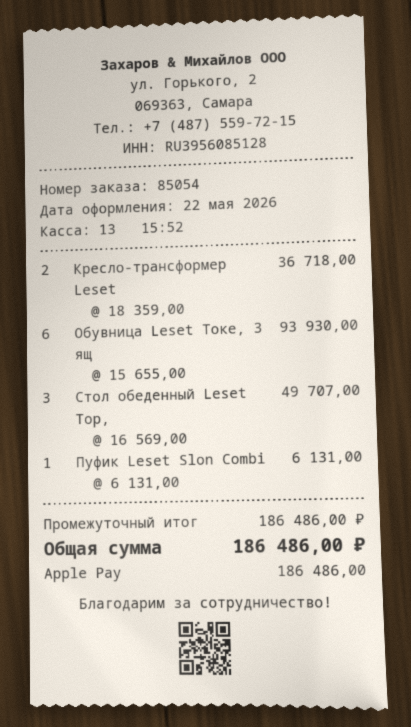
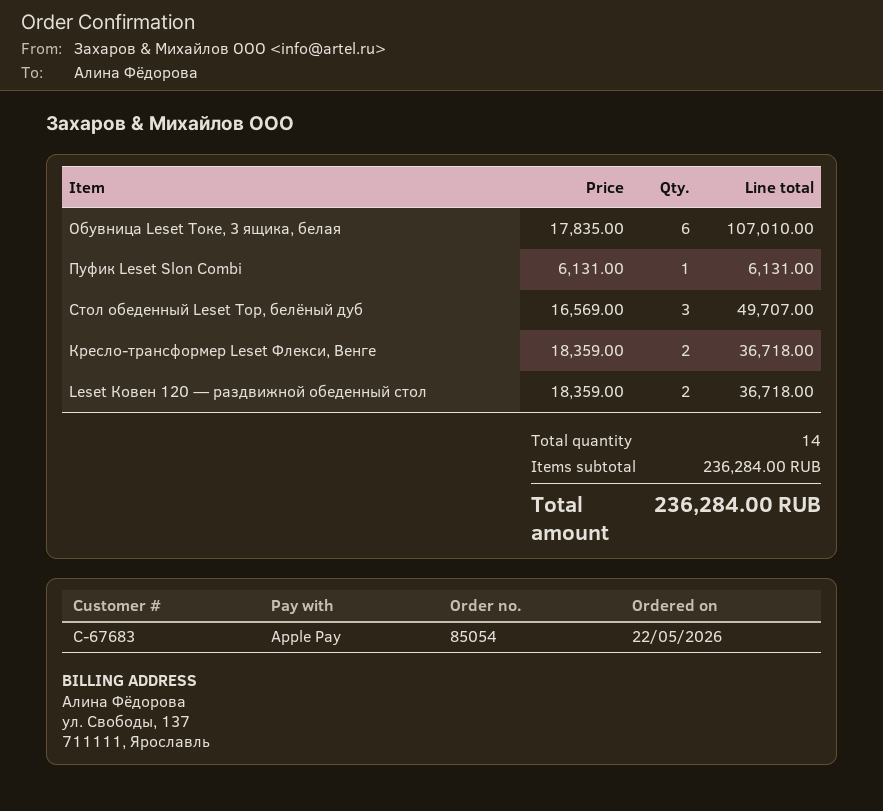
Обувница Leset Токе, 3 ящ: 6 x 15655.00 = 93930.00 -> 6 x 17835.00 = 107010.00
Leset Ковен 120 — раздвижной обеденный стол: none -> 2 x 18359.00 = 36718.00
subtotal: 186486.00 -> 236284.00
total: 186486.00 -> 236284.00

